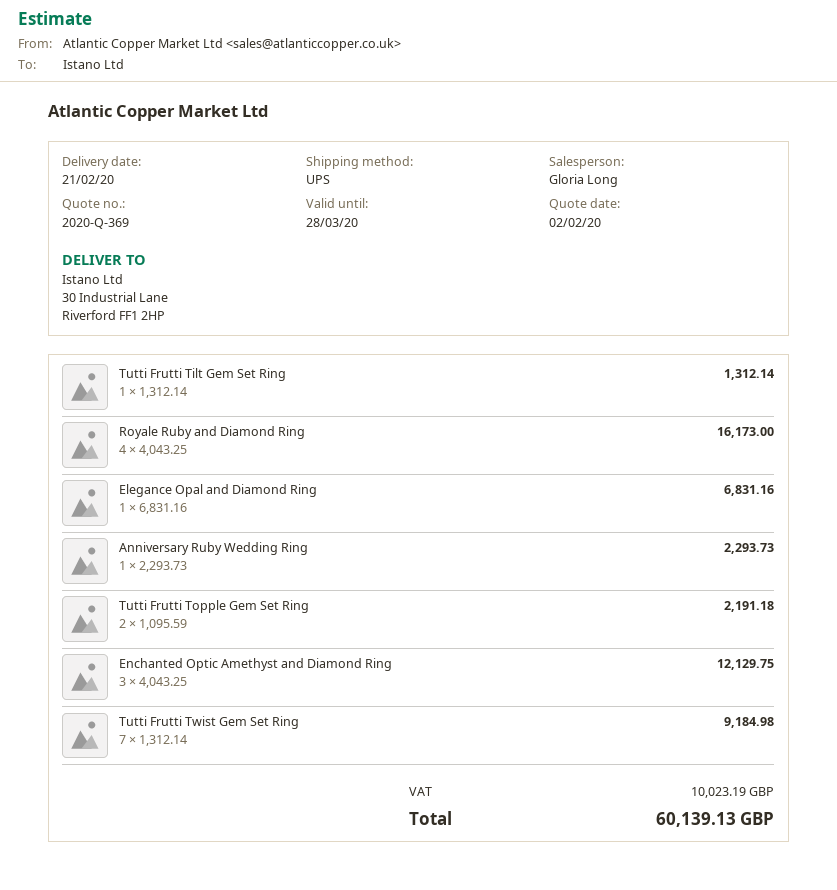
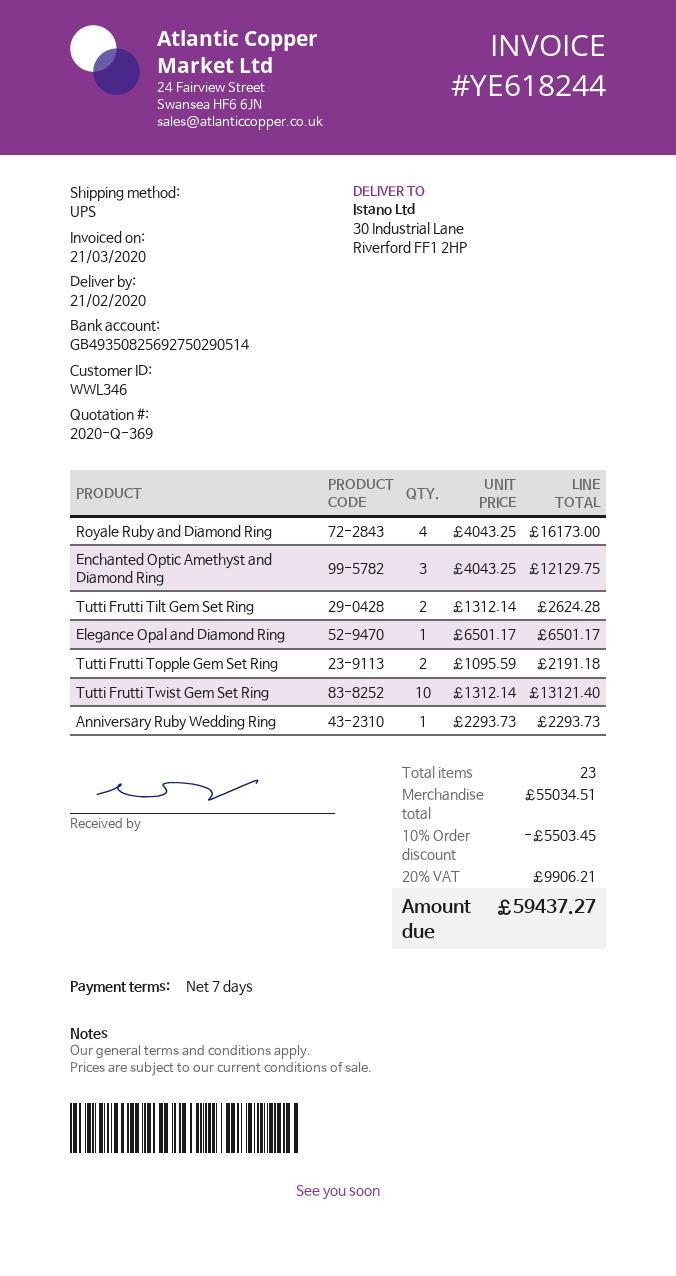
Tutti Frutti Tilt Gem Set Ring: 1 x 1312.14 = 1312.14 -> 2 x 1312.14 = 2624.28
Elegance Opal and Diamond Ring: 1 x 6831.16 = 6831.16 -> 1 x 6501.17 = 6501.17
Tutti Frutti Twist Gem Set Ring: 7 x 1312.14 = 9184.98 -> 10 x 1312.14 = 13121.40
discount: none -> 10% = 5503.45
tax: 10023.19 -> 9906.21
total: 60139.13 -> 59437.27

